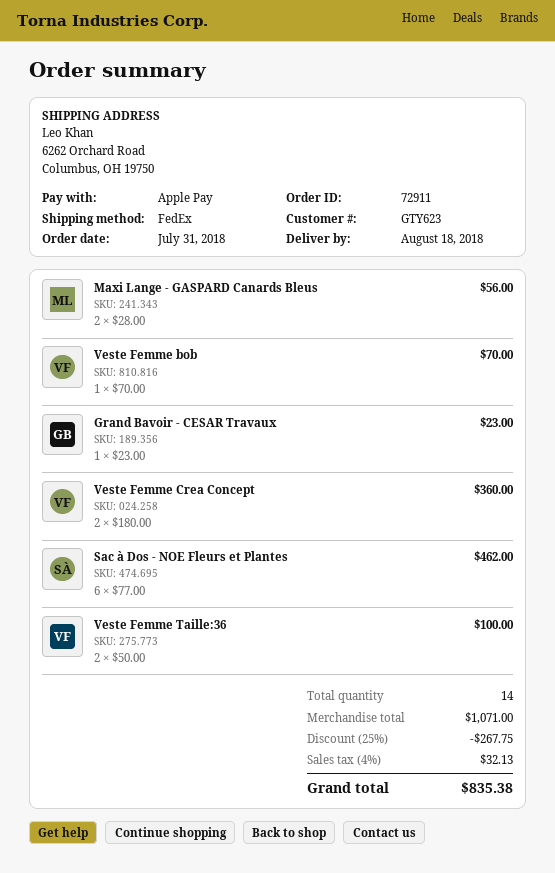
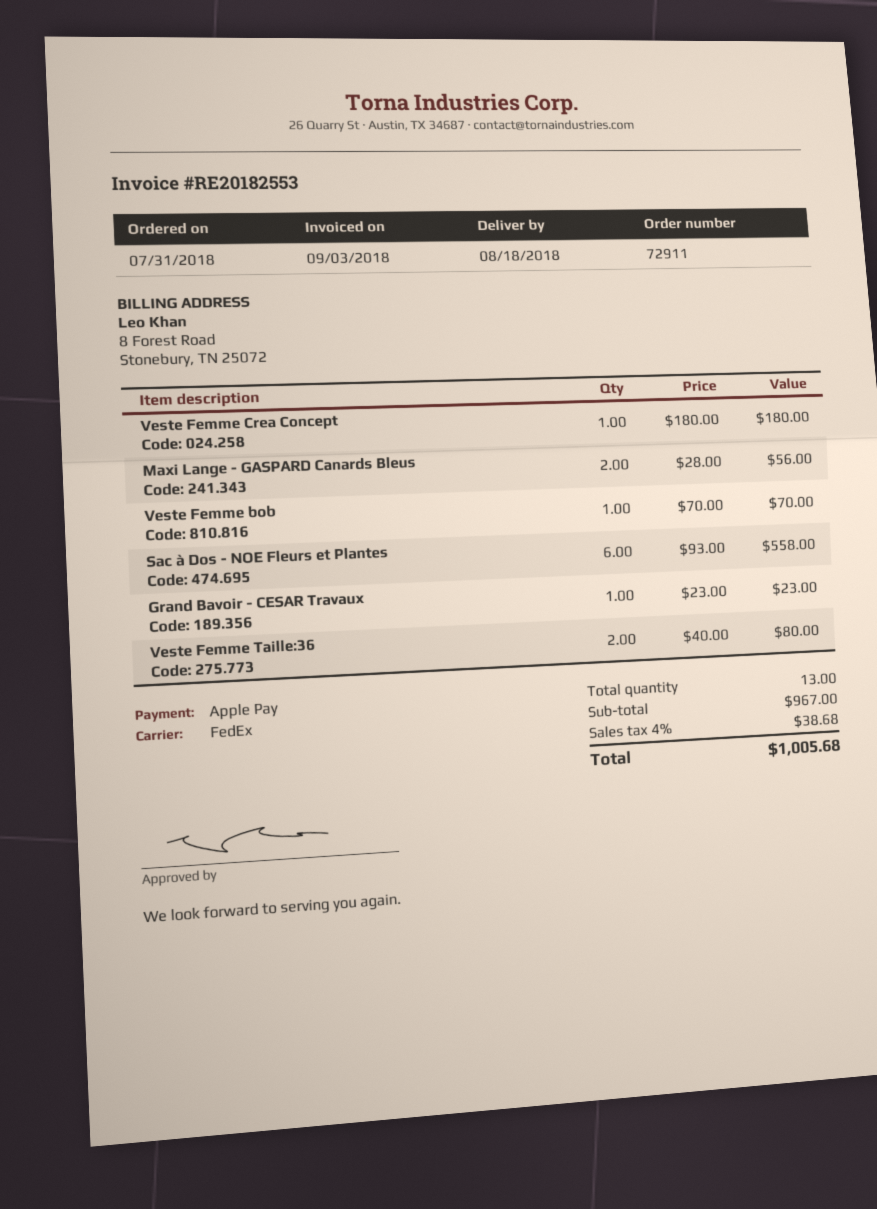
Veste Femme Crea Concept: 2 x 180.00 = 360.00 -> 1 x 180.00 = 180.00
Sac à Dos - NOE Fleurs et Plantes: 6 x 77.00 = 462.00 -> 6 x 93.00 = 558.00
Veste Femme Taille:36: 2 x 50.00 = 100.00 -> 2 x 40.00 = 80.00
total quantity: 14 -> 13
subtotal: 1071.00 -> 967.00
discount: 25% = 267.75 -> none
tax: 4% = 32.13 -> 4% = 38.68
total: 835.38 -> 1005.68

